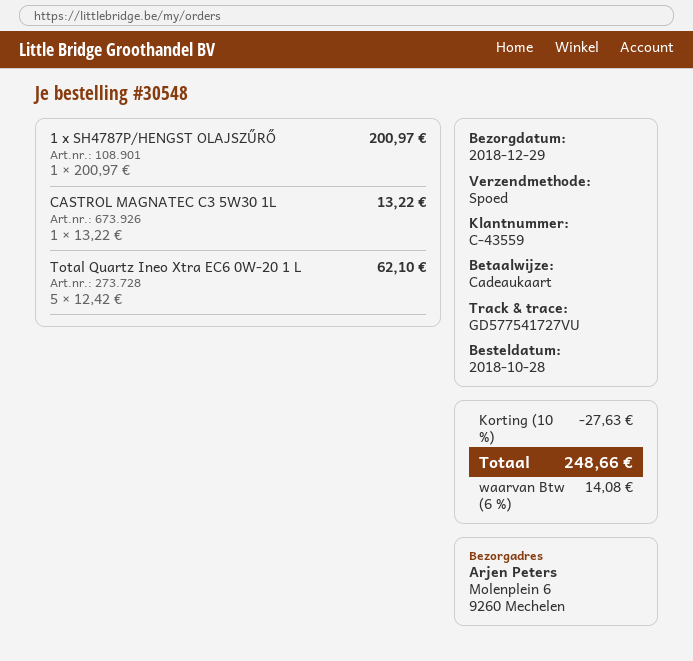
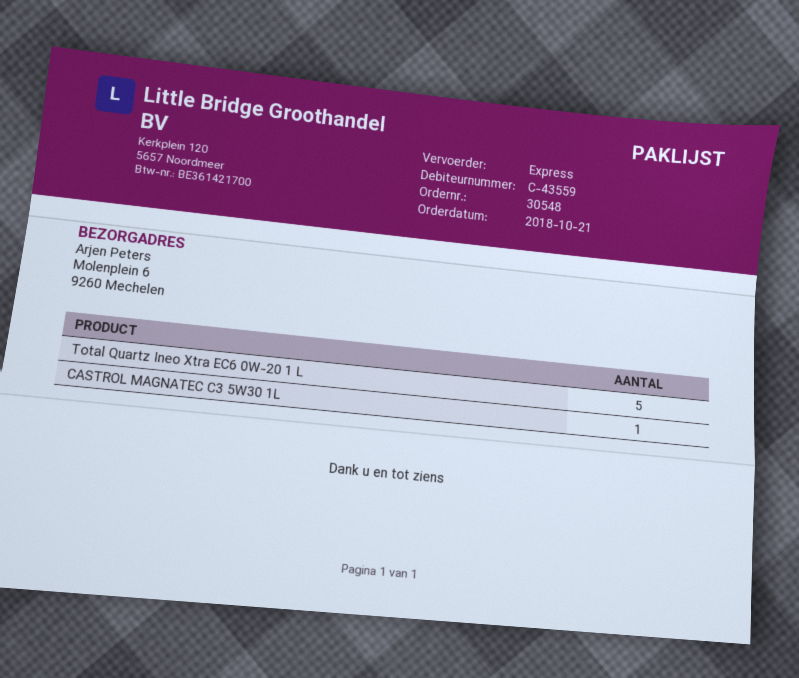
order date: 2018-10-28 -> 2018-10-21
1 x SH4787P/HENGST OLAJSZŰRŐ: 1 -> none

